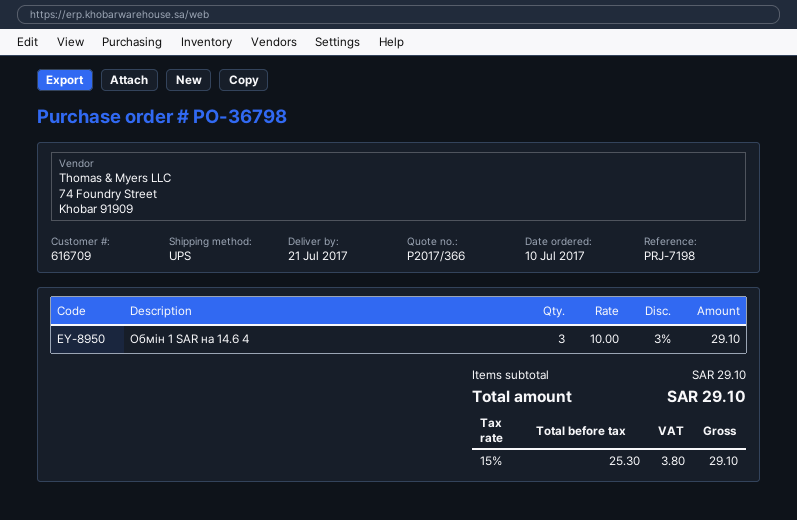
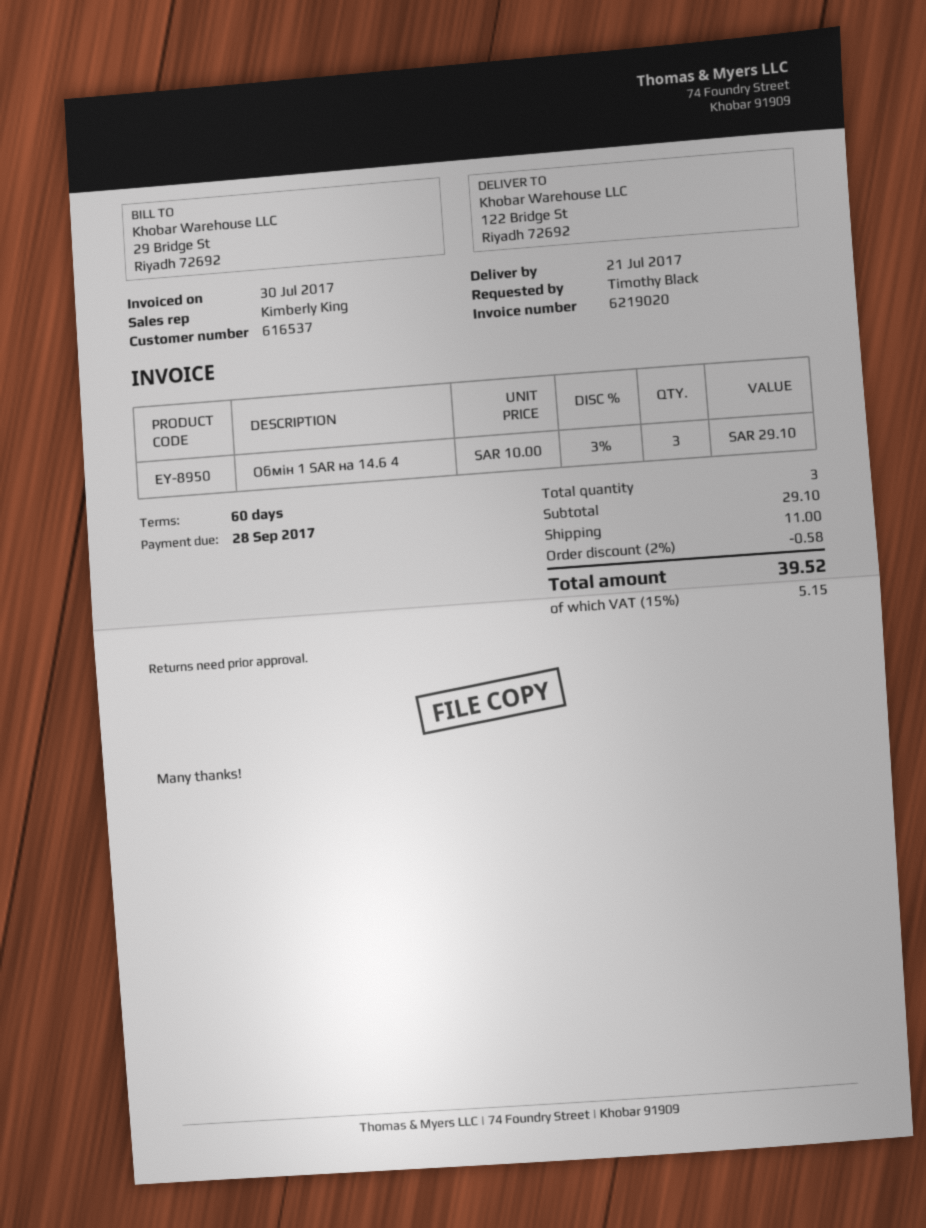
customer number: 616709 -> 616537
discount: none -> 2% = 0.58
shipping: none -> 11.00
tax: 15% = 3.80 -> 15% = 5.15
total: 29.10 -> 39.52

